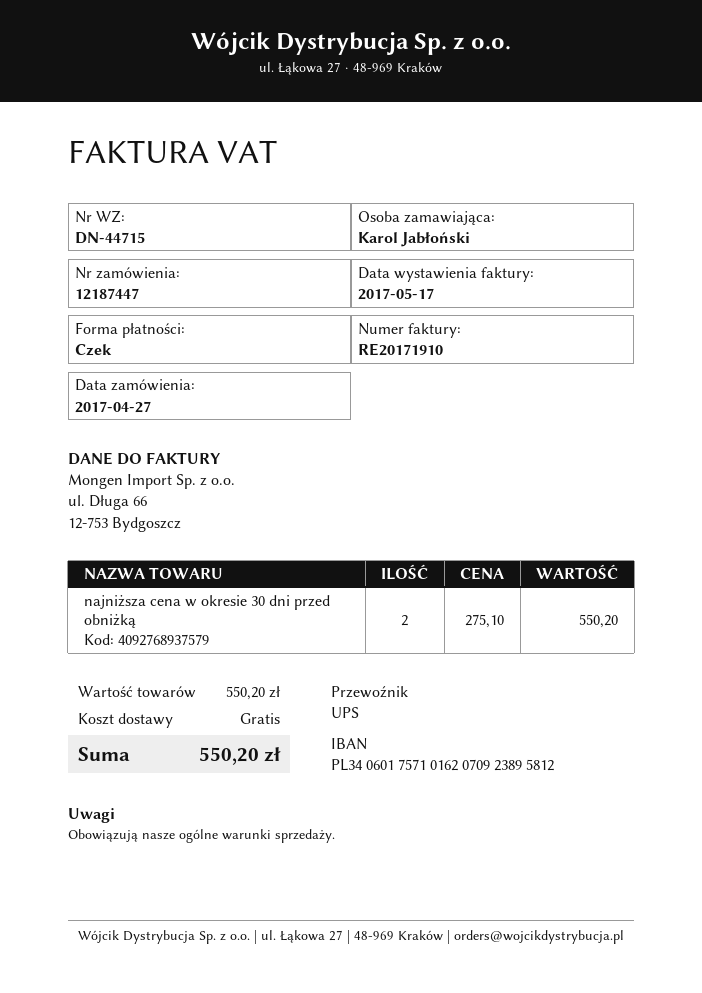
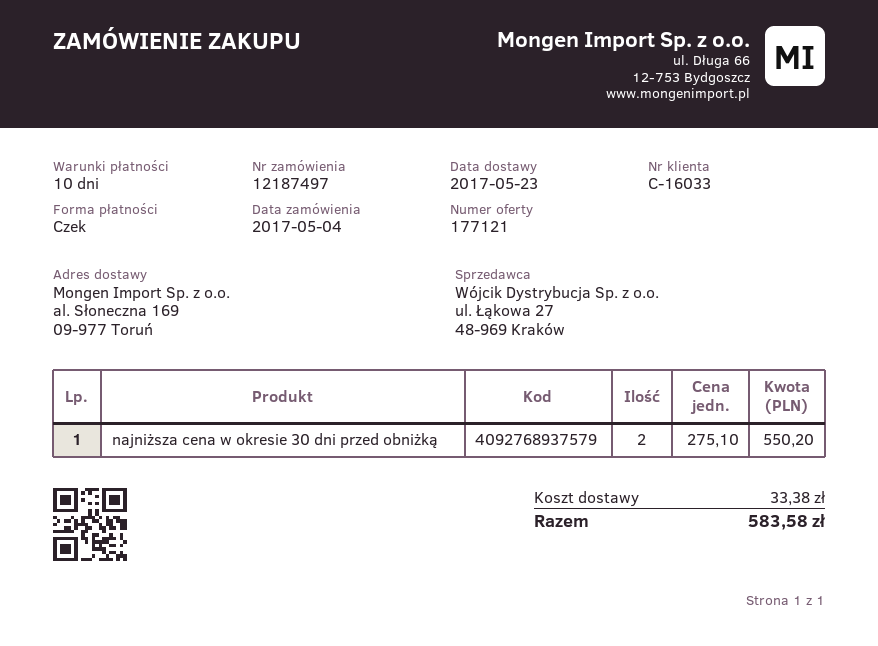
order number: 12187447 -> 12187497
order date: 2017-04-27 -> 2017-05-04
shipping: 0.00 -> 33.38
total: 550.20 -> 583.58

